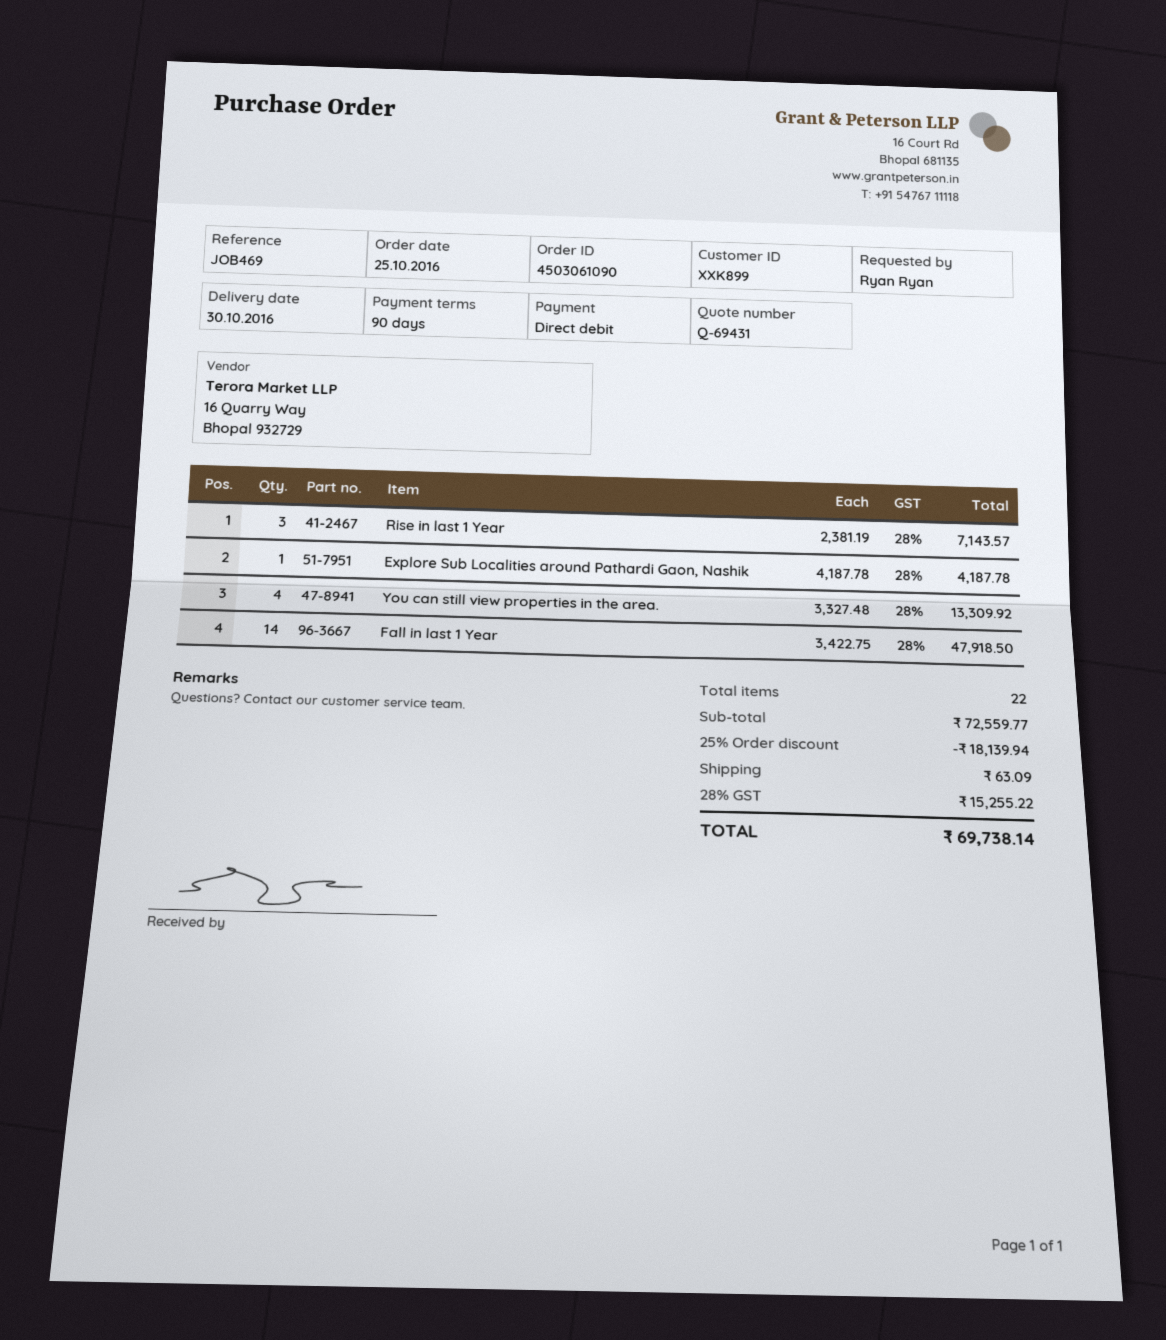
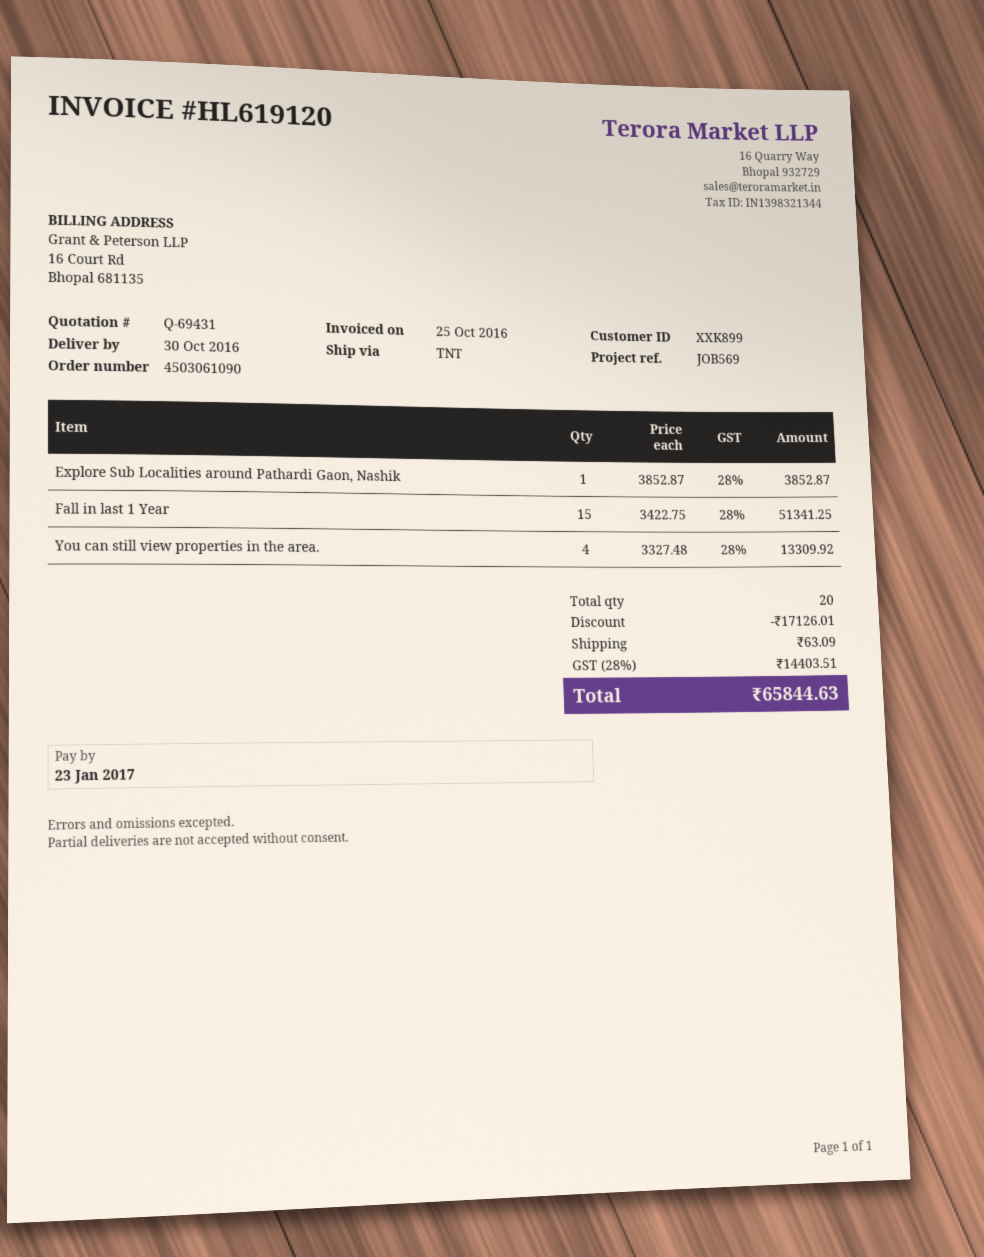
reference: JOB469 -> JOB569
Rise in last 1 Year: 3 x 2381.19 = 7143.57 -> none
Explore Sub Localities around Pathardi Gaon, Nashik: 1 x 4187.78 = 4187.78 -> 1 x 3852.87 = 3852.87
Fall in last 1 Year: 14 x 3422.75 = 47918.50 -> 15 x 3422.75 = 51341.25
total quantity: 22 -> 20
discount: 18139.94 -> 17126.01
tax: 28% = 15255.22 -> 28% = 14403.51
total: 69738.14 -> 65844.63

